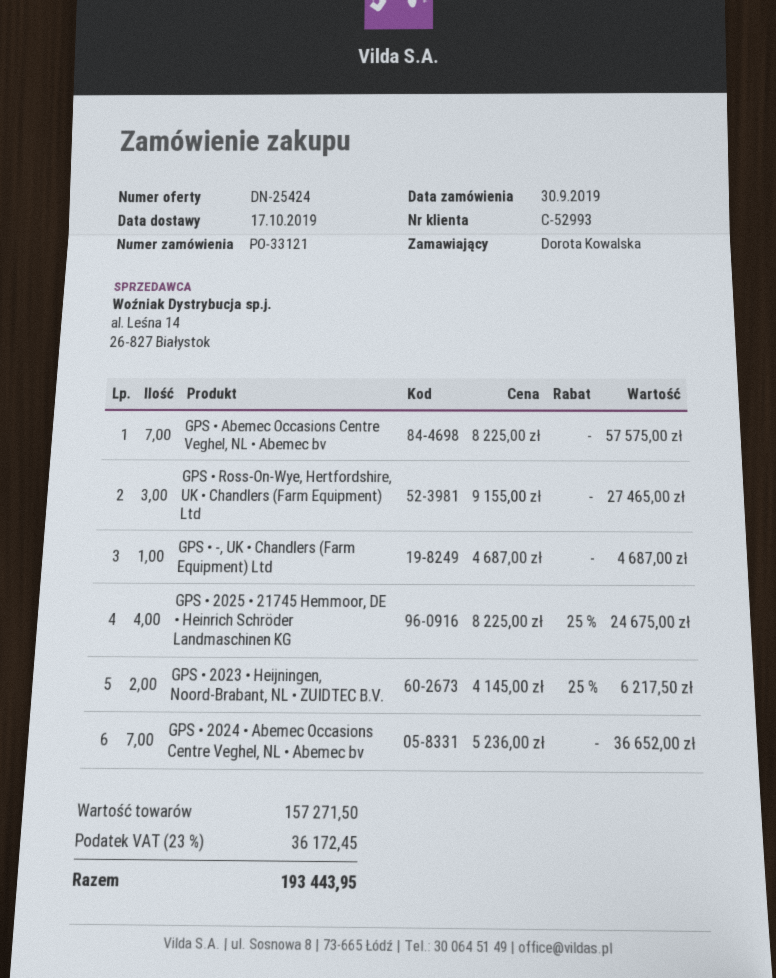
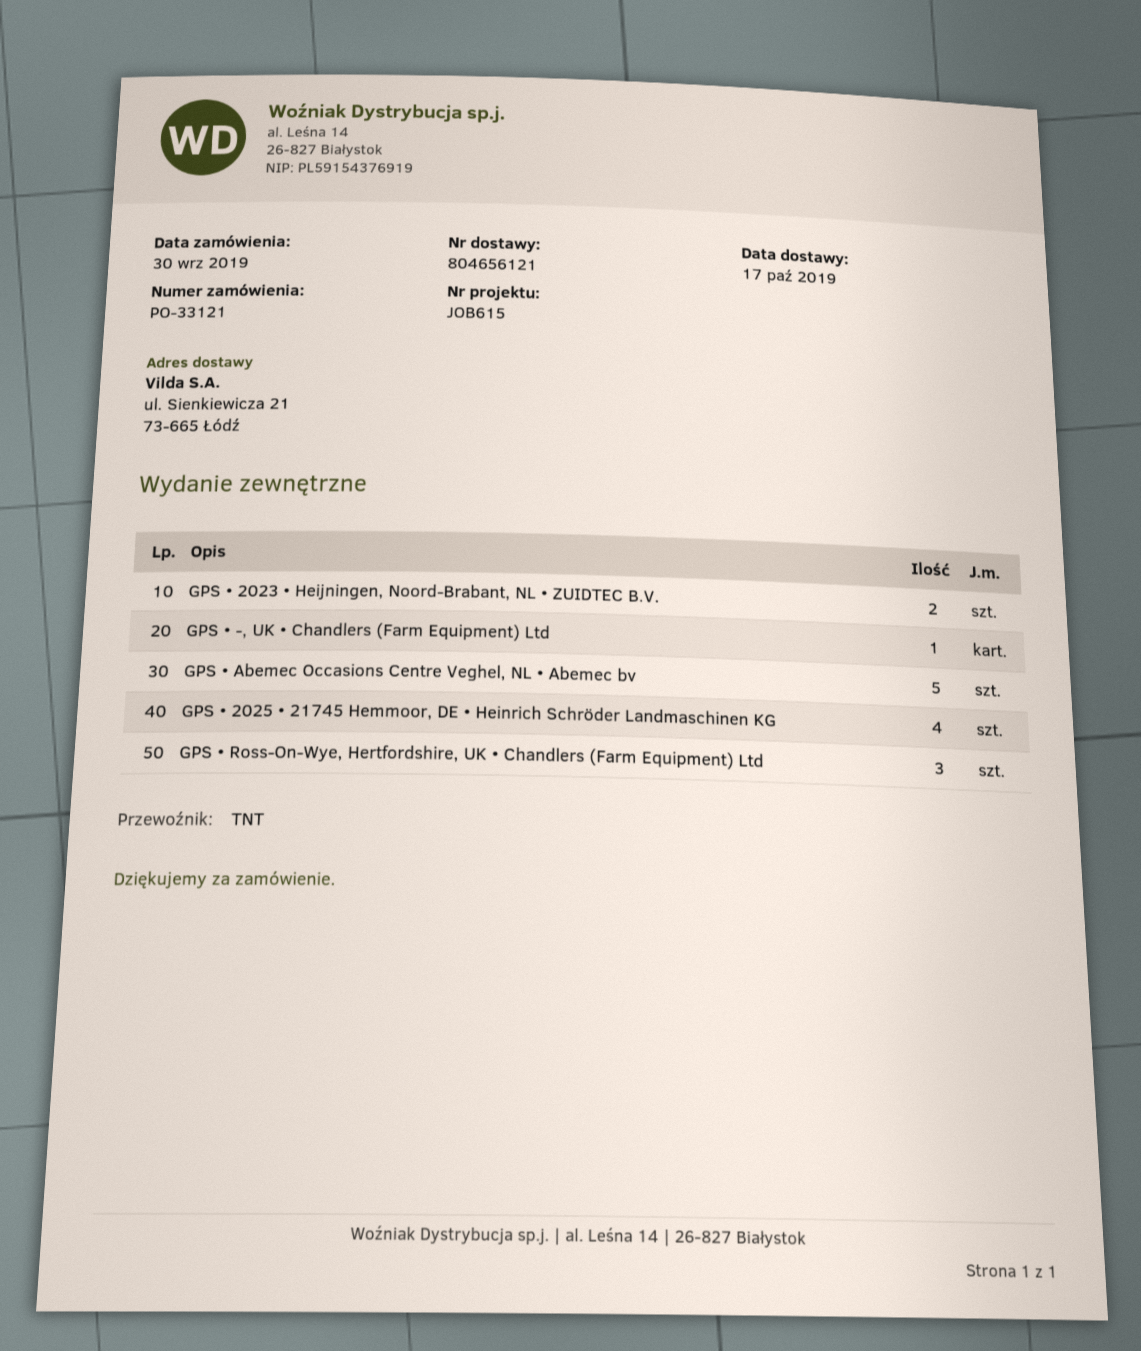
GPS • Abemec Occasions Centre Veghel, NL • Abemec bv: 7 -> 5
GPS • 2024 • Abemec Occasions Centre Veghel, NL • Abemec bv: 7 -> none

